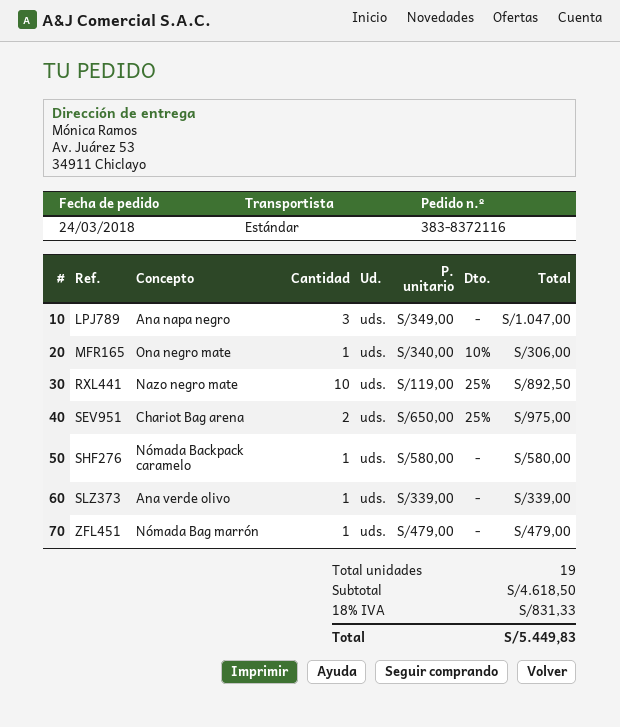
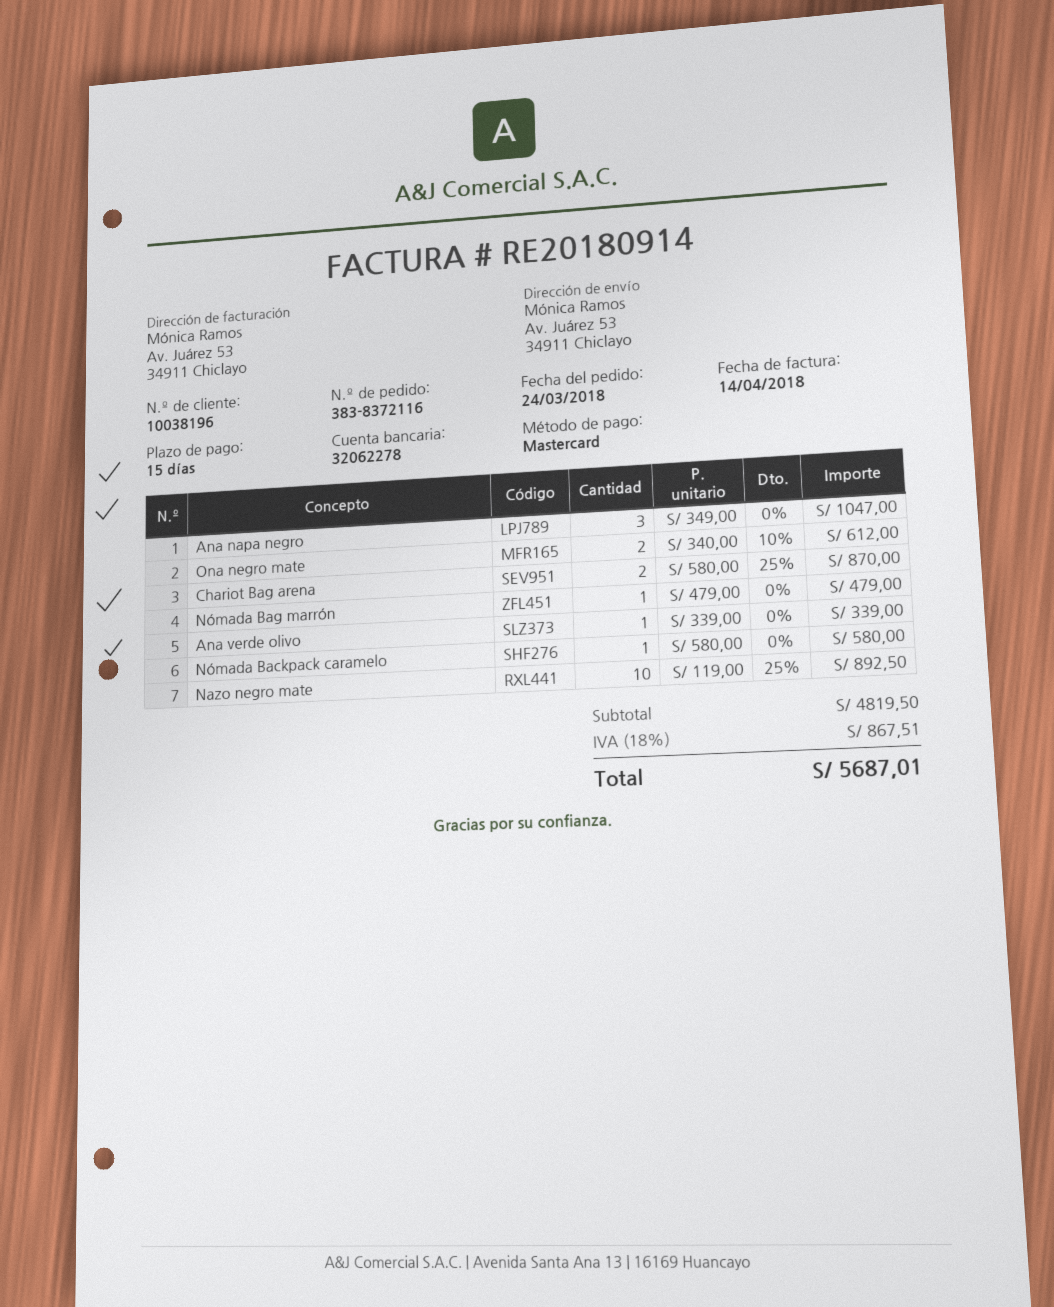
Ona negro mate: 1 x 340.00 - 10% = 306.00 -> 2 x 340.00 - 10% = 612.00
Chariot Bag arena: 2 x 650.00 - 25% = 975.00 -> 2 x 580.00 - 25% = 870.00
subtotal: 4618.50 -> 4819.50
tax: 18% = 831.33 -> 18% = 867.51
total: 5449.83 -> 5687.01

